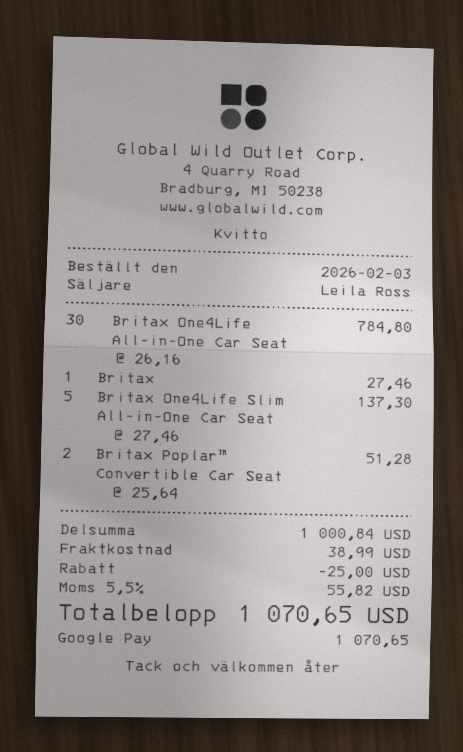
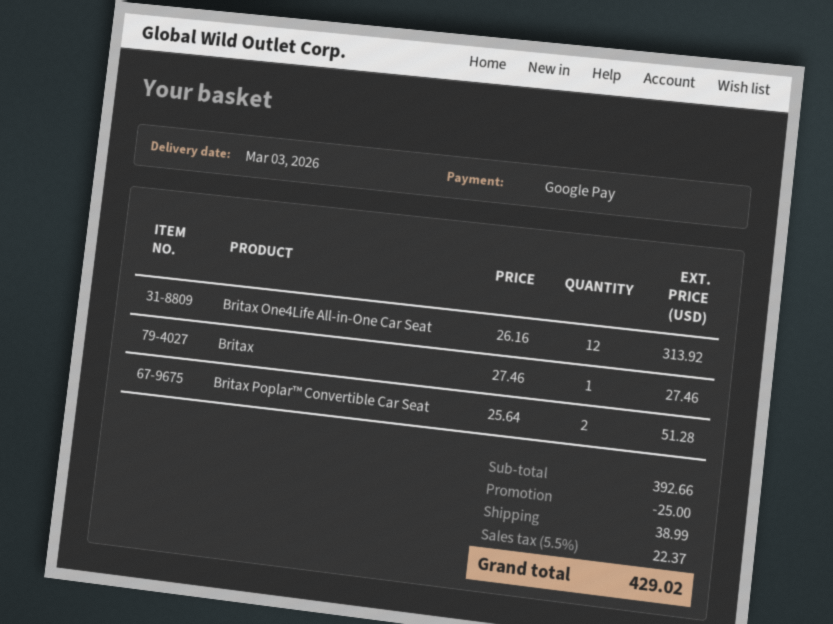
Britax One4Life All-in-One Car Seat: 30 x 26.16 = 784.80 -> 12 x 26.16 = 313.92
Britax One4Life Slim All-in-One Car Seat: 5 x 27.46 = 137.30 -> none
subtotal: 1000.84 -> 392.66
tax: 5.5% = 55.82 -> 5.5% = 22.37
total: 1070.65 -> 429.02

